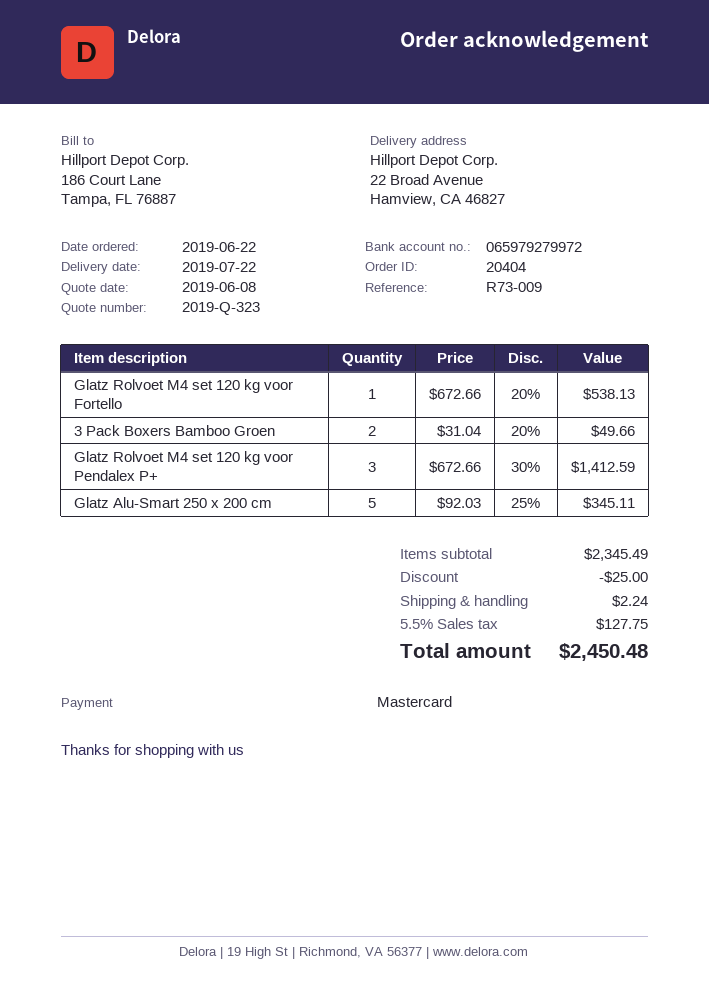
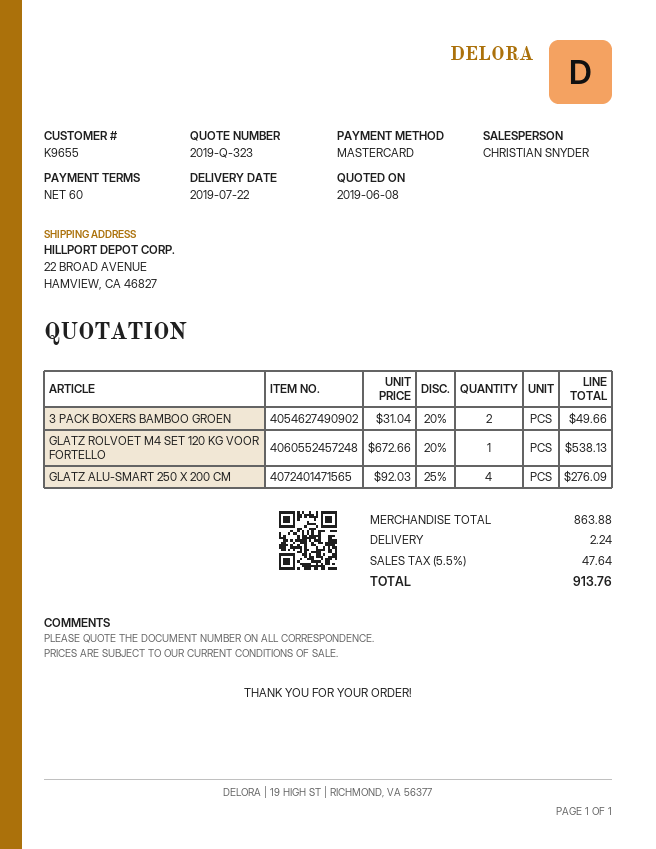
Glatz Rolvoet M4 set 120 kg voor Pendalex P+: 3 x 672.66 - 30% = 1412.59 -> none
Glatz Alu-Smart 250 x 200 cm: 5 x 92.03 - 25% = 345.11 -> 4 x 92.03 - 25% = 276.09
subtotal: 2345.49 -> 863.88
discount: 25.00 -> none
tax: 5.5% = 127.75 -> 5.5% = 47.64
total: 2450.48 -> 913.76

